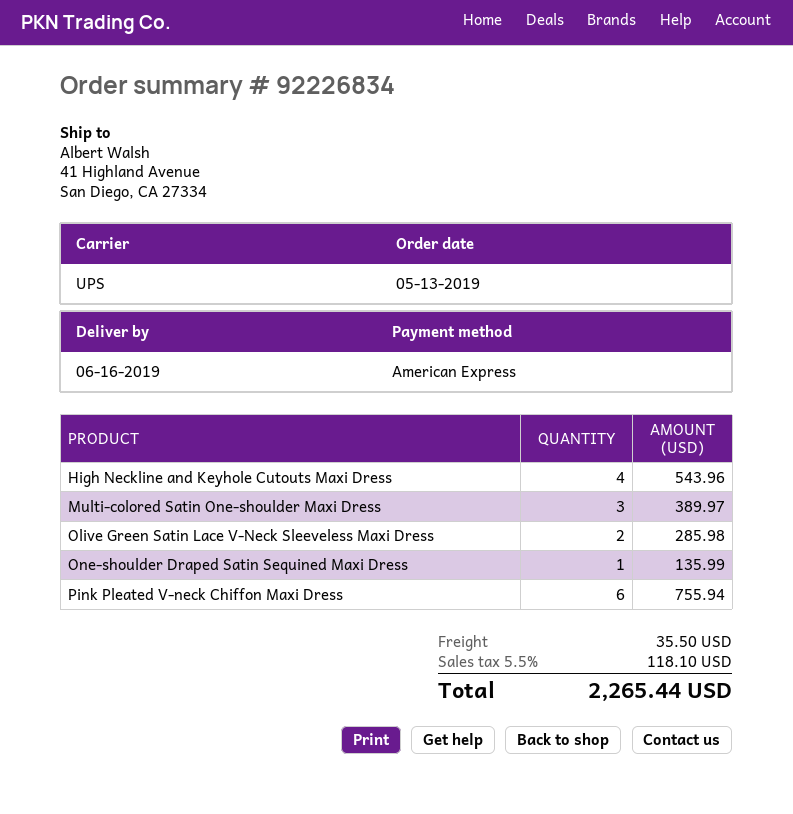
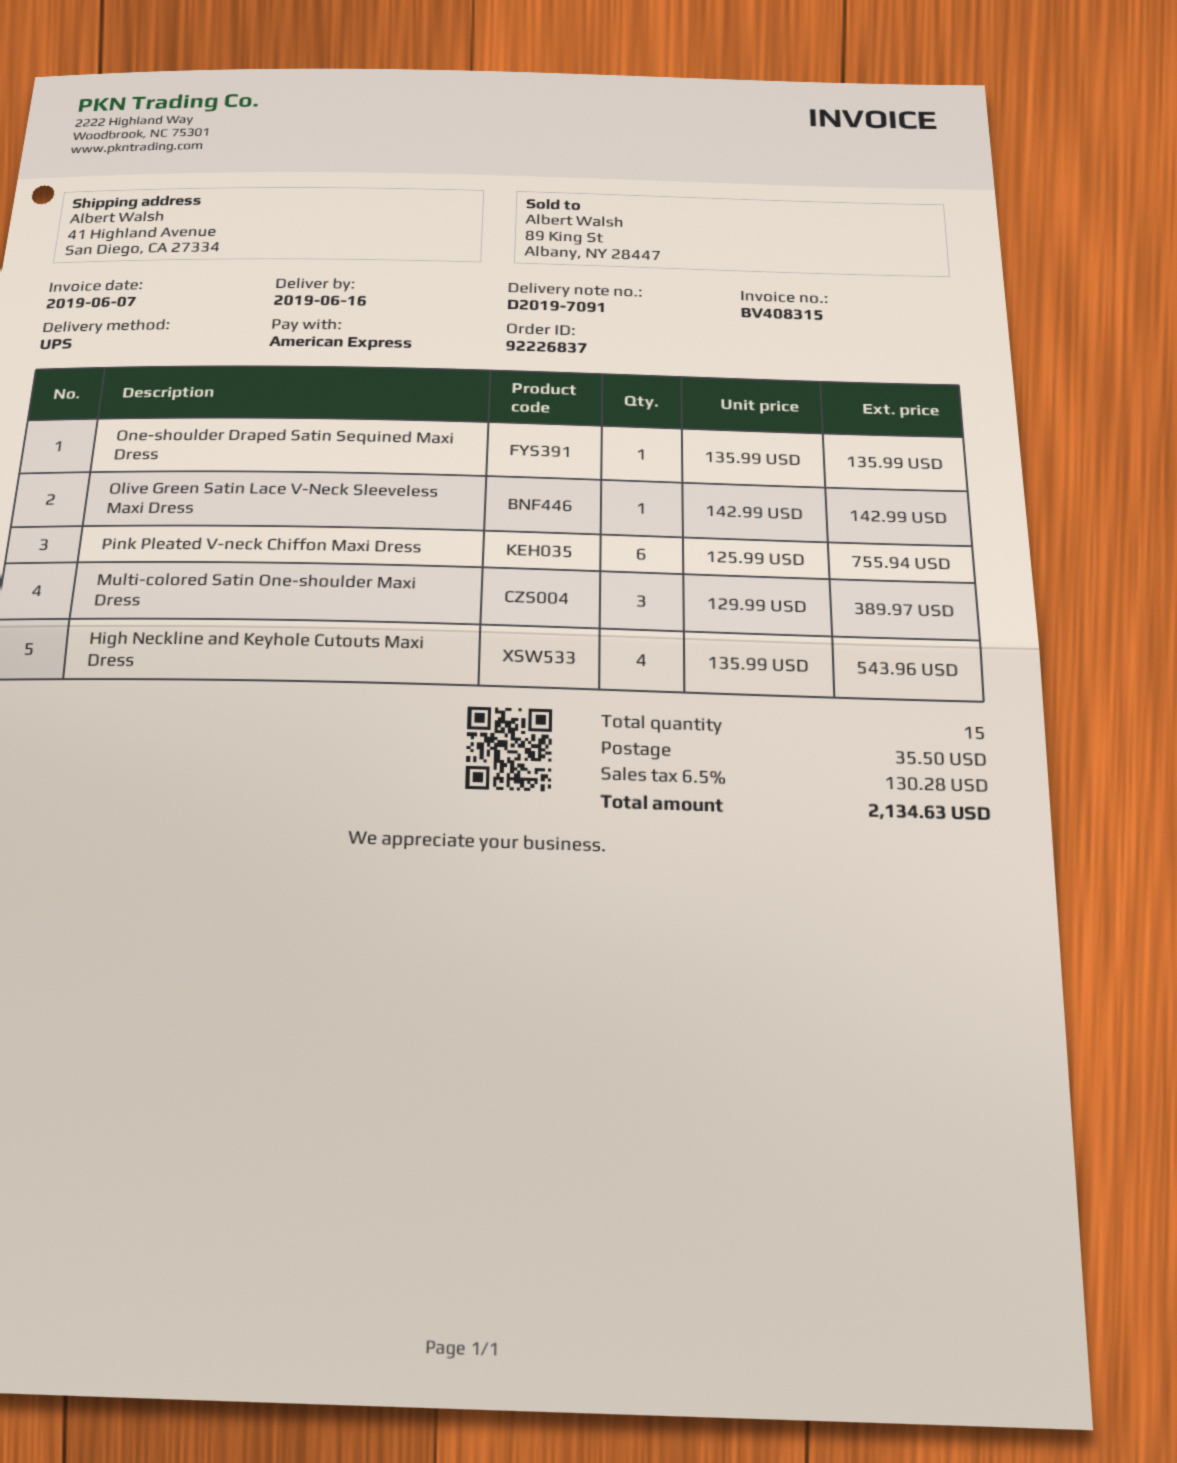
order number: 92226834 -> 92226837
Olive Green Satin Lace V-Neck Sleeveless Maxi Dress: 2 for 285.98 -> 1 for 142.99
tax: 5.5% = 118.10 -> 6.5% = 130.28
total: 2265.44 -> 2134.63

